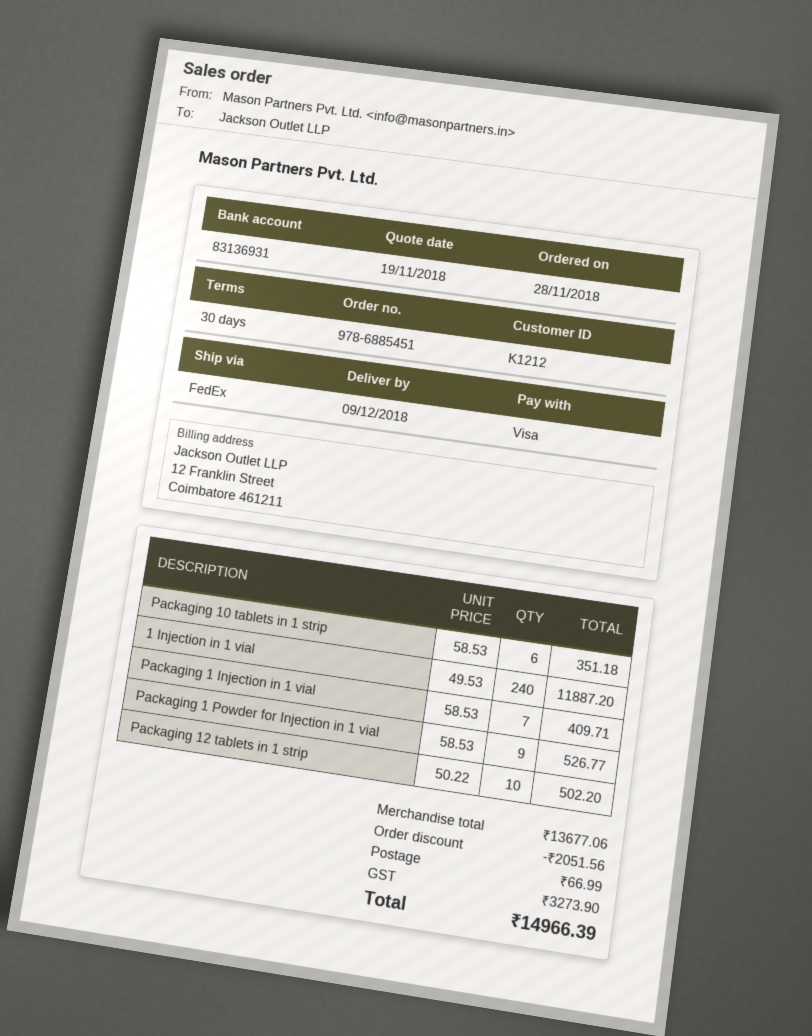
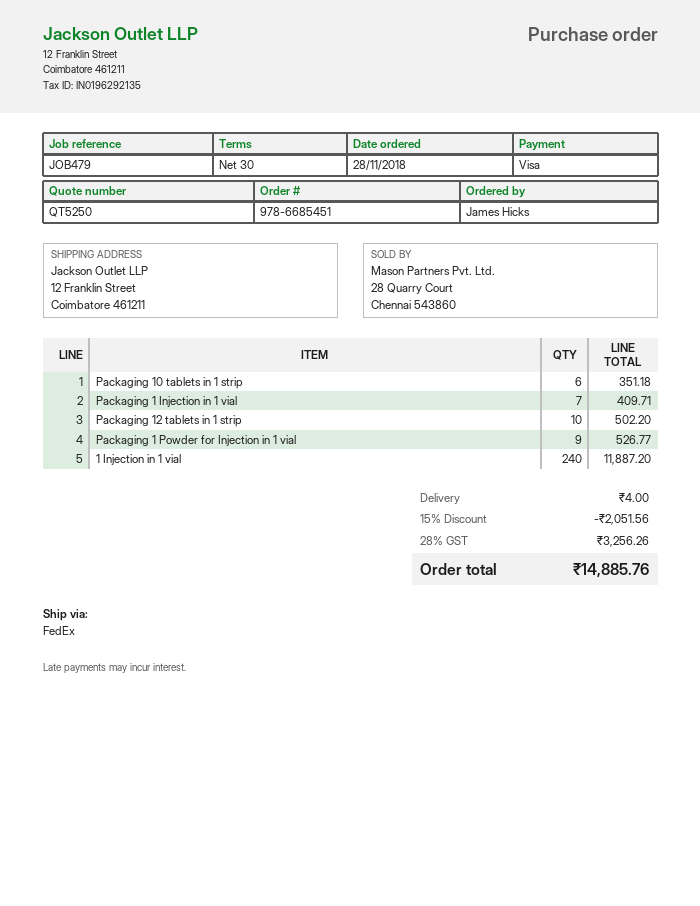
order number: 978-6885451 -> 978-6685451
shipping: 66.99 -> 4.00
tax: 3273.90 -> 3256.26
total: 14966.39 -> 14885.76

